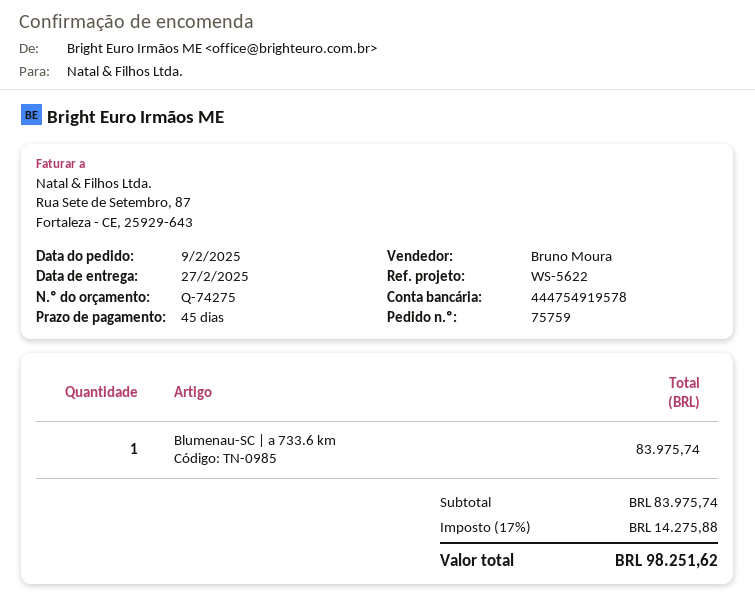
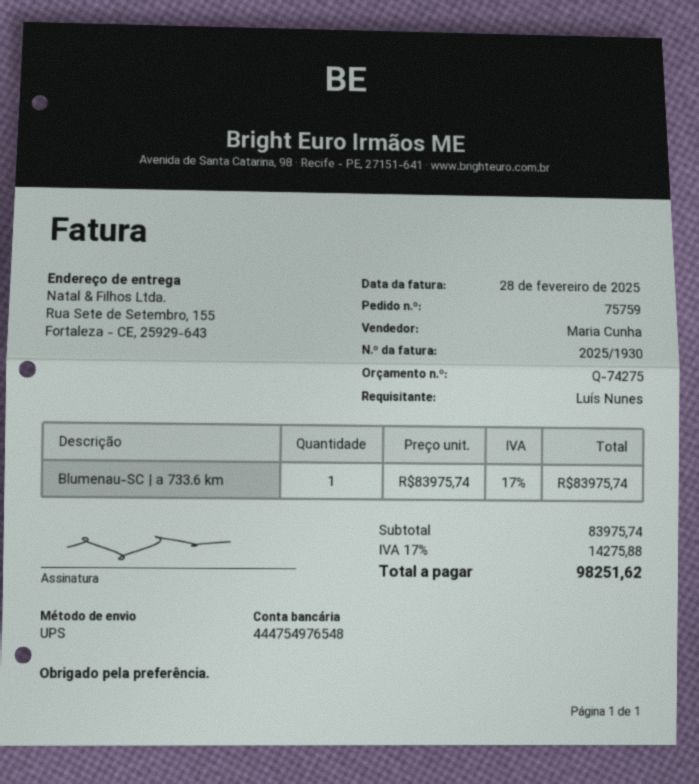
sales rep: Bruno Moura -> Maria Cunha
bank account: 444754919578 -> 444754976548

